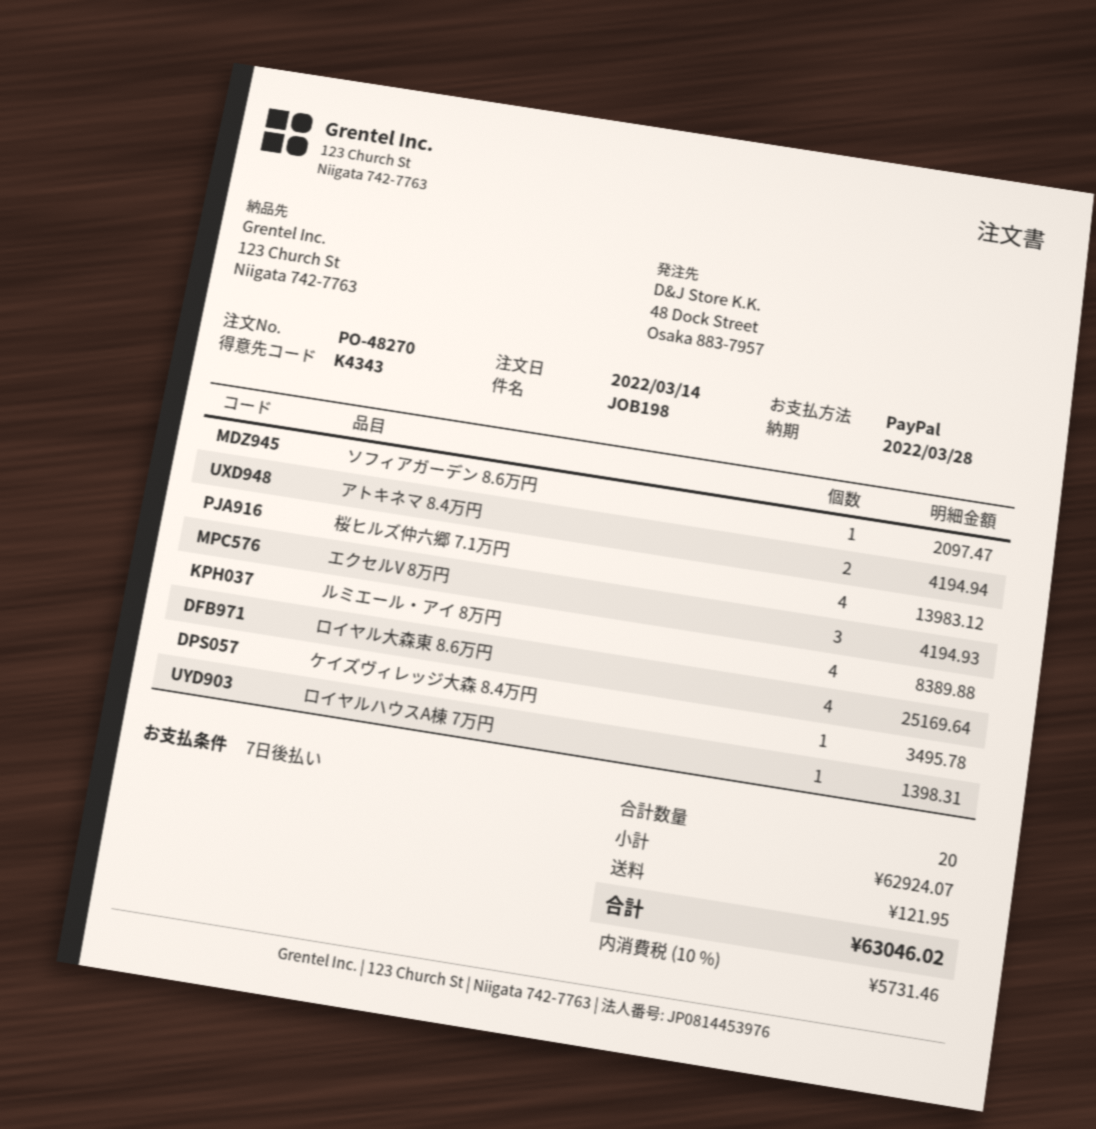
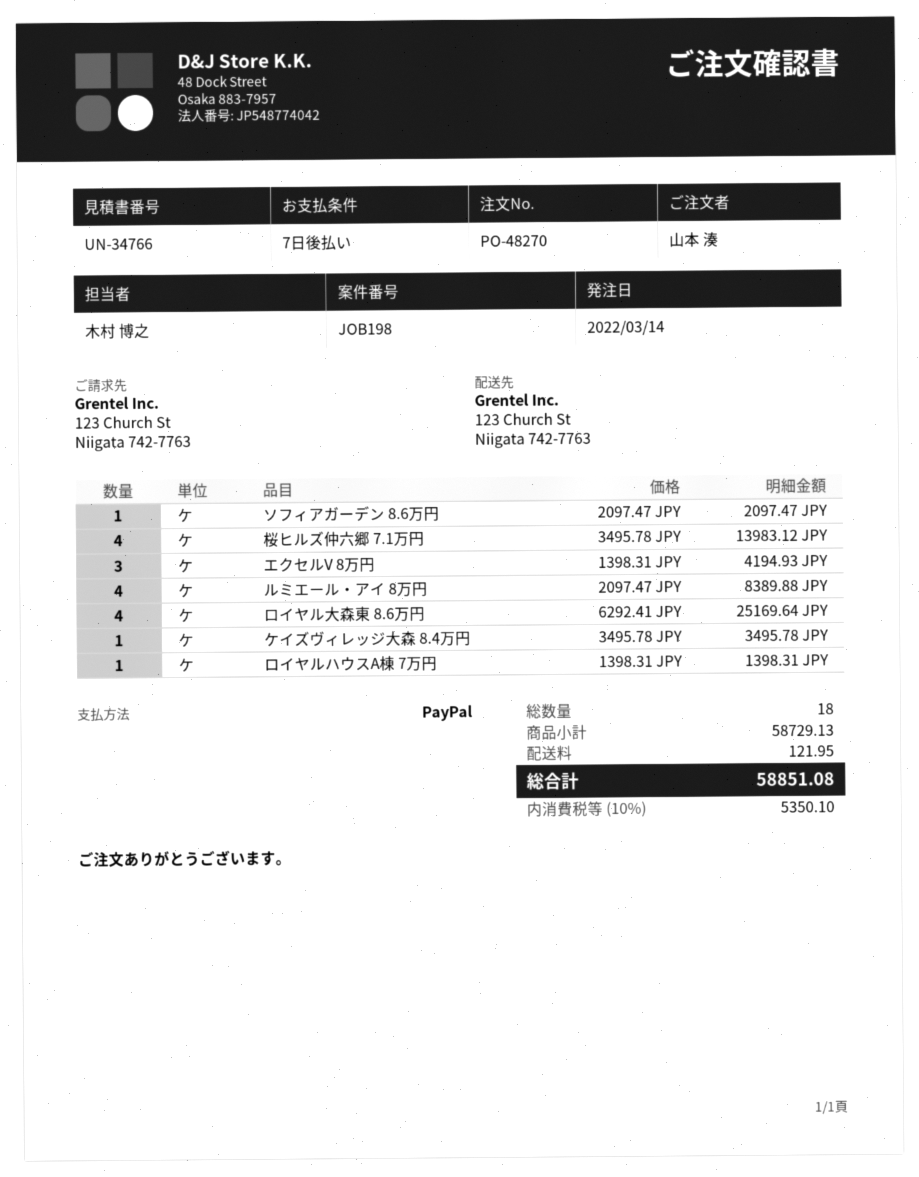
アトキネマ 8.4万円: 2 for 4194.94 -> none
total quantity: 20 -> 18
subtotal: 62924.07 -> 58729.13
tax: 10% = 5731.46 -> 10% = 5350.10
total: 63046.02 -> 58851.08

